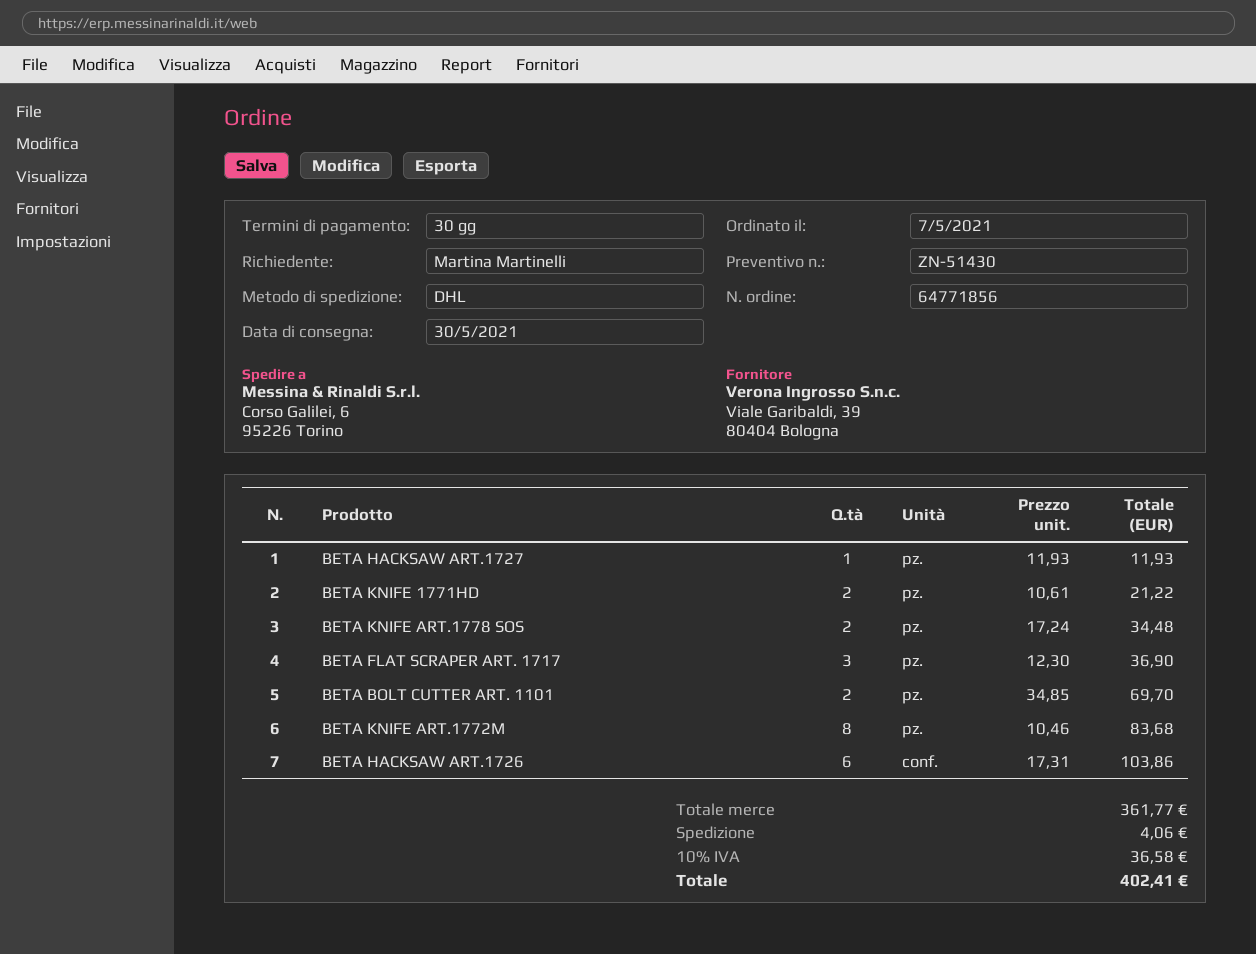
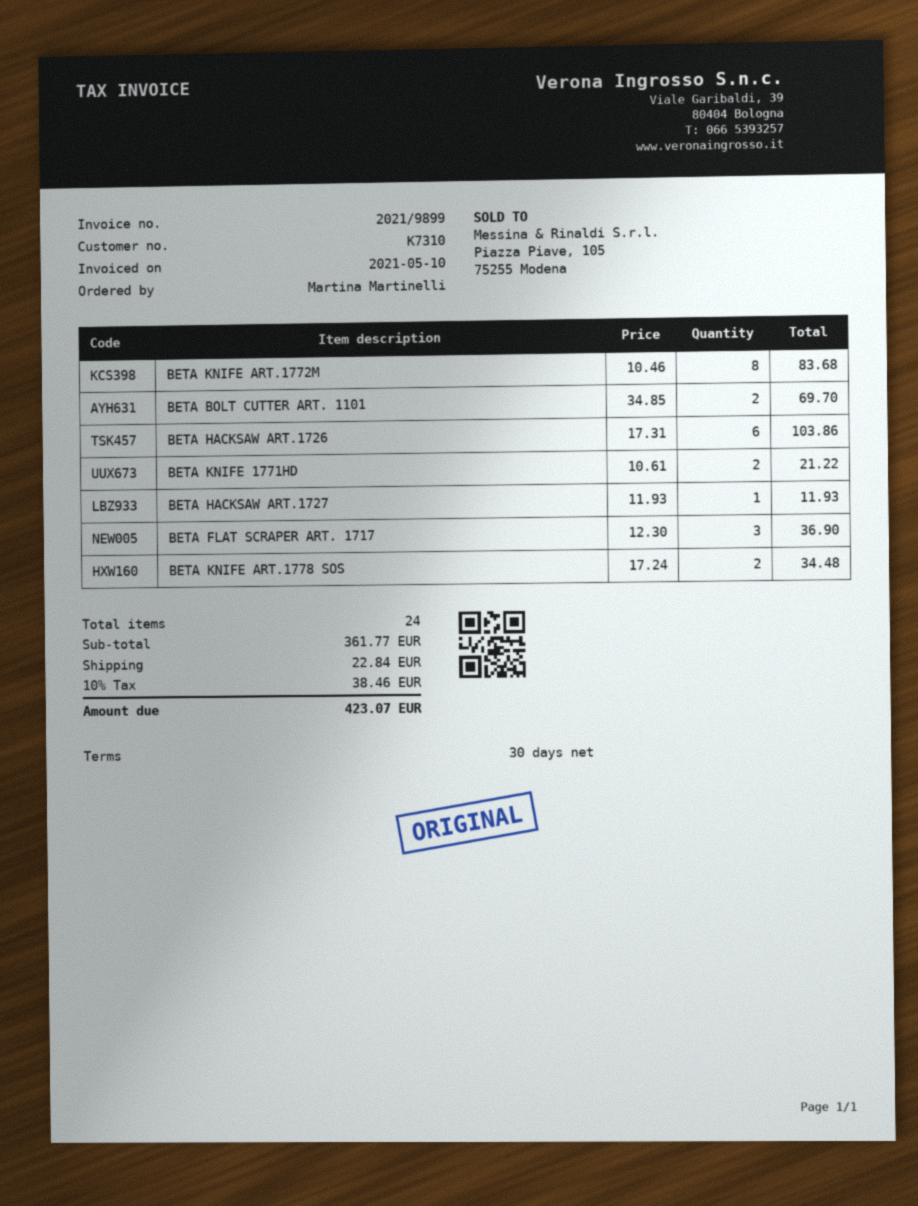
shipping: 4.06 -> 22.84
tax: 10% = 36.58 -> 10% = 38.46
total: 402.41 -> 423.07

